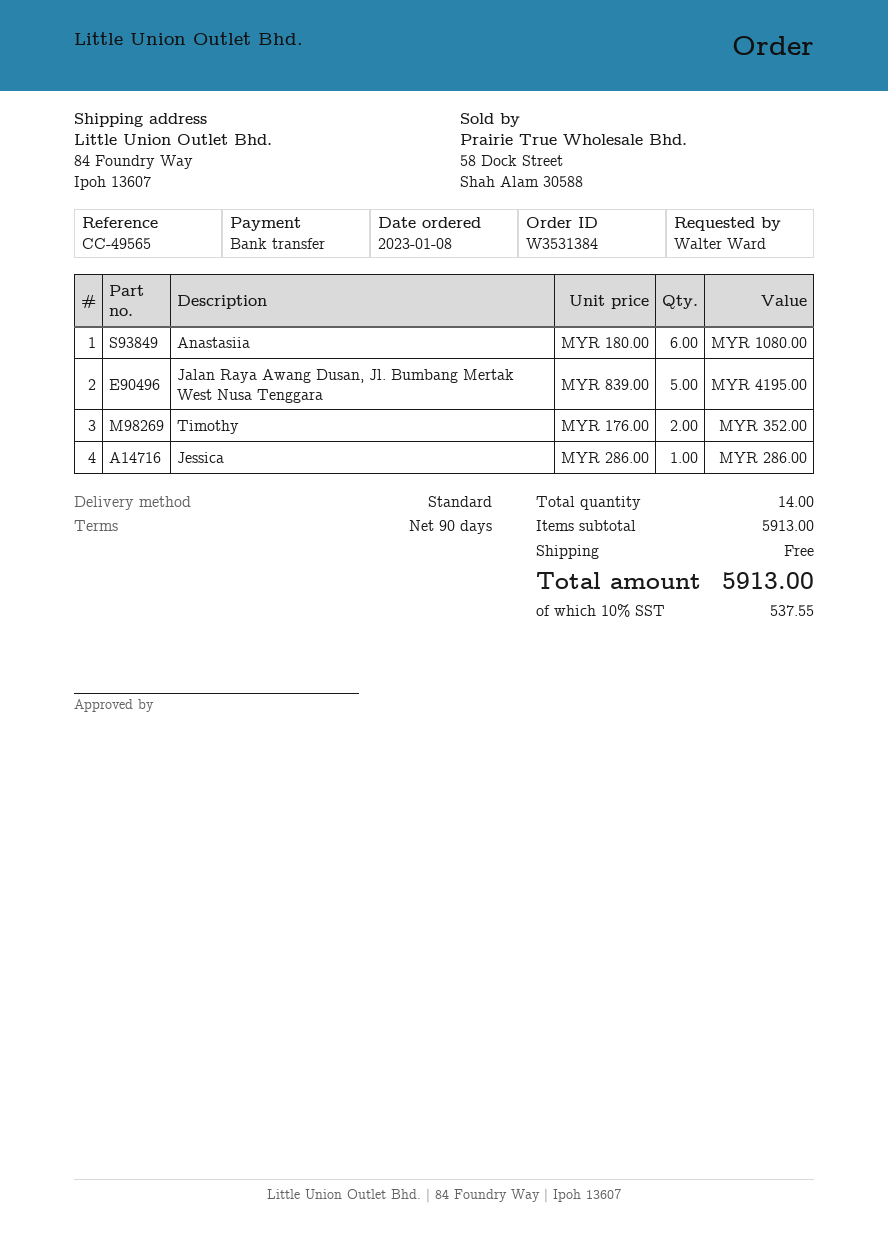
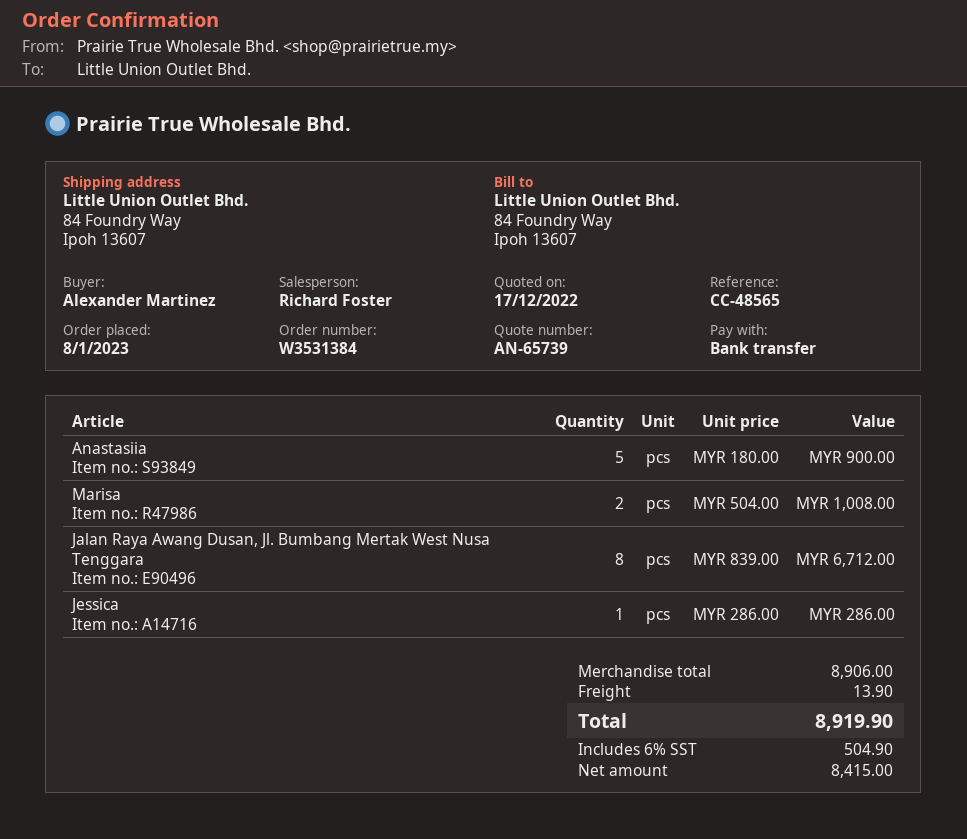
reference: CC-49565 -> CC-48565
ordered by: Walter Ward -> Alexander Martinez
Anastasiia: 6 x 180.00 = 1080.00 -> 5 x 180.00 = 900.00
Jalan Raya Awang Dusan, Jl. Bumbang Mertak West Nusa Tenggara: 5 x 839.00 = 4195.00 -> 8 x 839.00 = 6712.00
Timothy: 2 x 176.00 = 352.00 -> none
Marisa: none -> 2 x 504.00 = 1008.00
subtotal: 5913.00 -> 8906.00
shipping: 0.00 -> 13.90
tax: 10% = 537.55 -> 6% = 504.90
total: 5913.00 -> 8919.90

